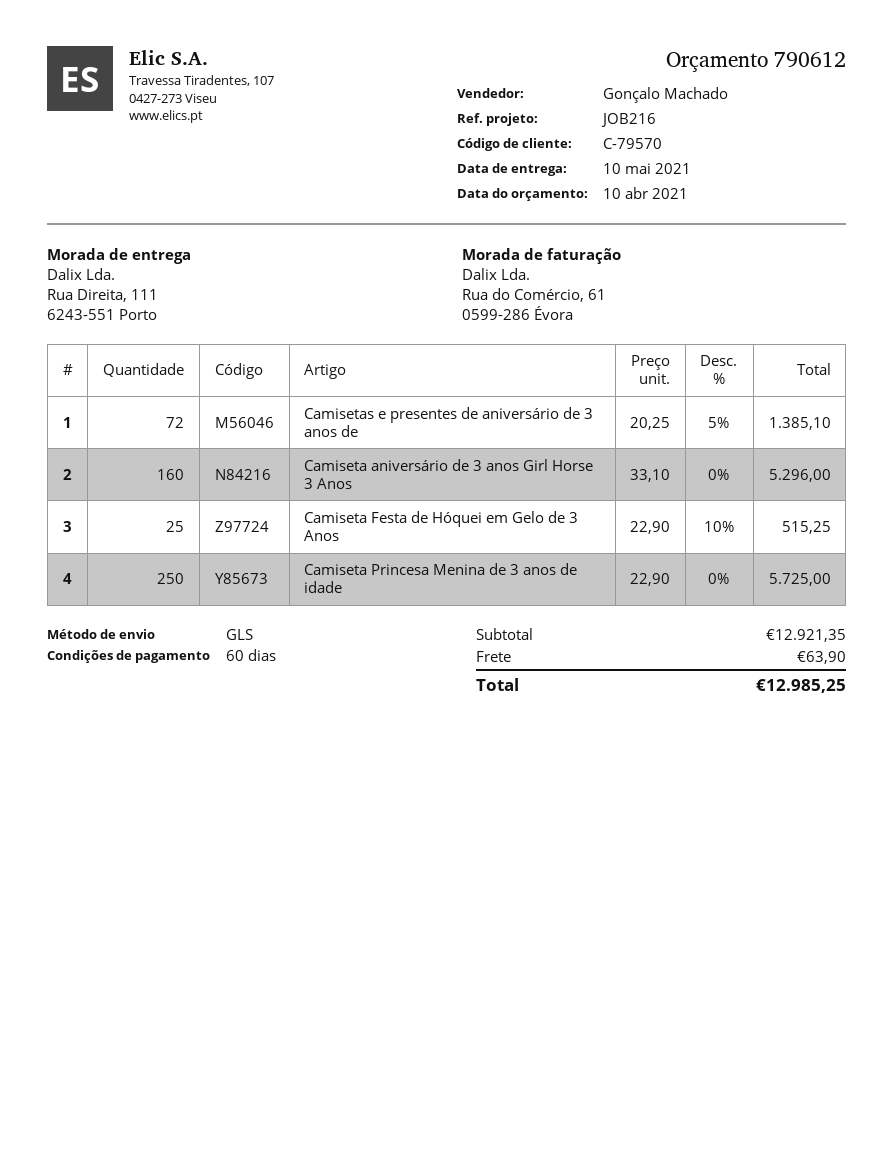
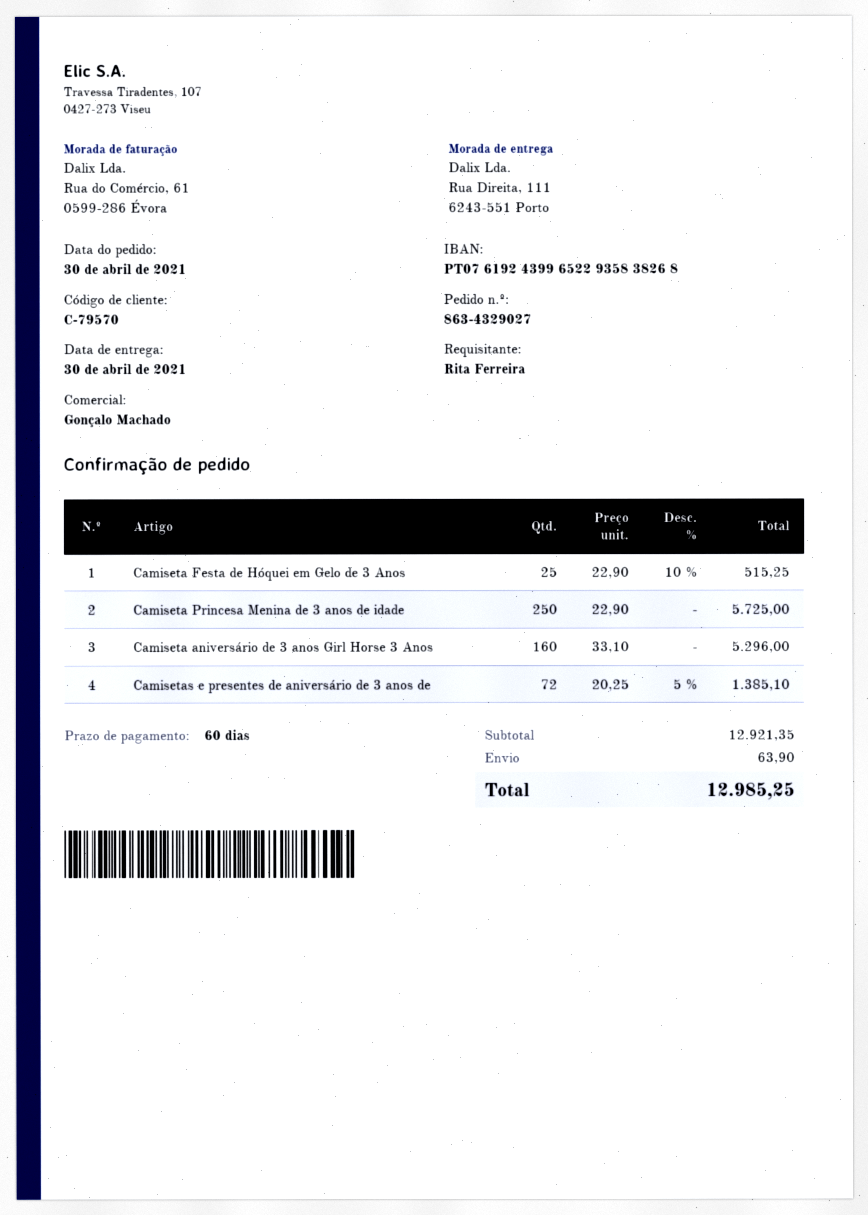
delivery date: 2021-05-10 -> 2021-04-30

